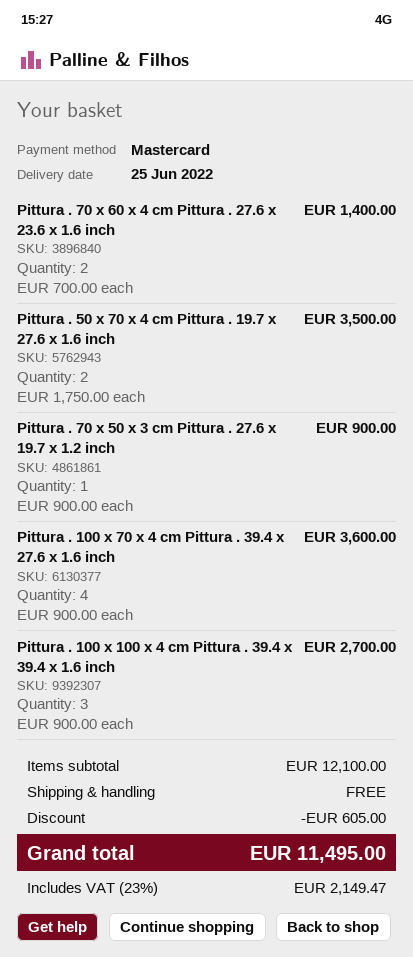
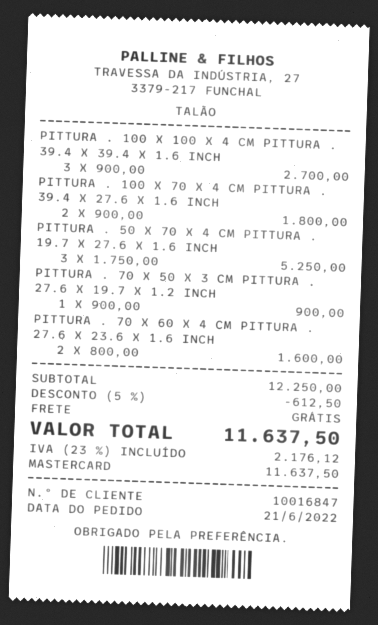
Pittura . 70 x 60 x 4 cm Pittura . 27.6 x 23.6 x 1.6 inch: 2 x 700.00 = 1400.00 -> 2 x 800.00 = 1600.00
Pittura . 50 x 70 x 4 cm Pittura . 19.7 x 27.6 x 1.6 inch: 2 x 1750.00 = 3500.00 -> 3 x 1750.00 = 5250.00
Pittura . 100 x 70 x 4 cm Pittura . 39.4 x 27.6 x 1.6 inch: 4 x 900.00 = 3600.00 -> 2 x 900.00 = 1800.00
subtotal: 12100.00 -> 12250.00
discount: 605.00 -> 612.50
tax: 23% = 2149.47 -> 23% = 2176.12
total: 11495.00 -> 11637.50

